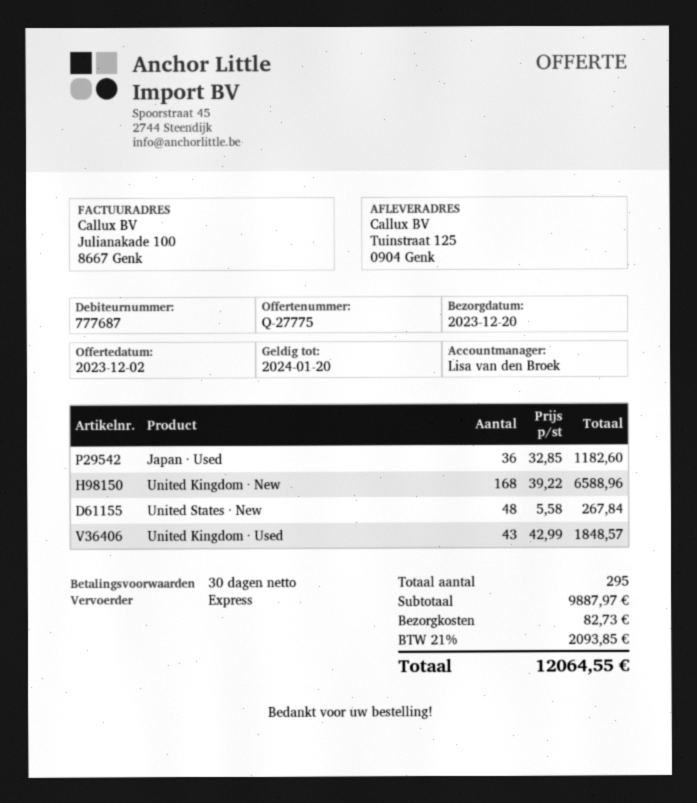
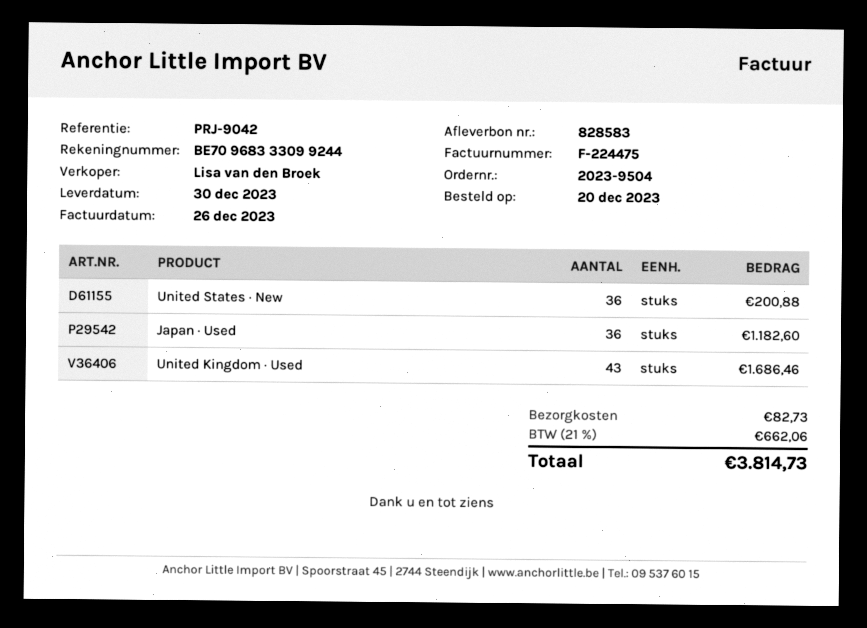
delivery date: 2023-12-20 -> 2023-12-30
United Kingdom · New: 168 for 6588.96 -> none
United States · New: 48 for 267.84 -> 36 for 200.88
United Kingdom · Used: 43 for 1848.57 -> 43 for 1686.46
tax: 21% = 2093.85 -> 21% = 662.06
total: 12064.55 -> 3814.73

